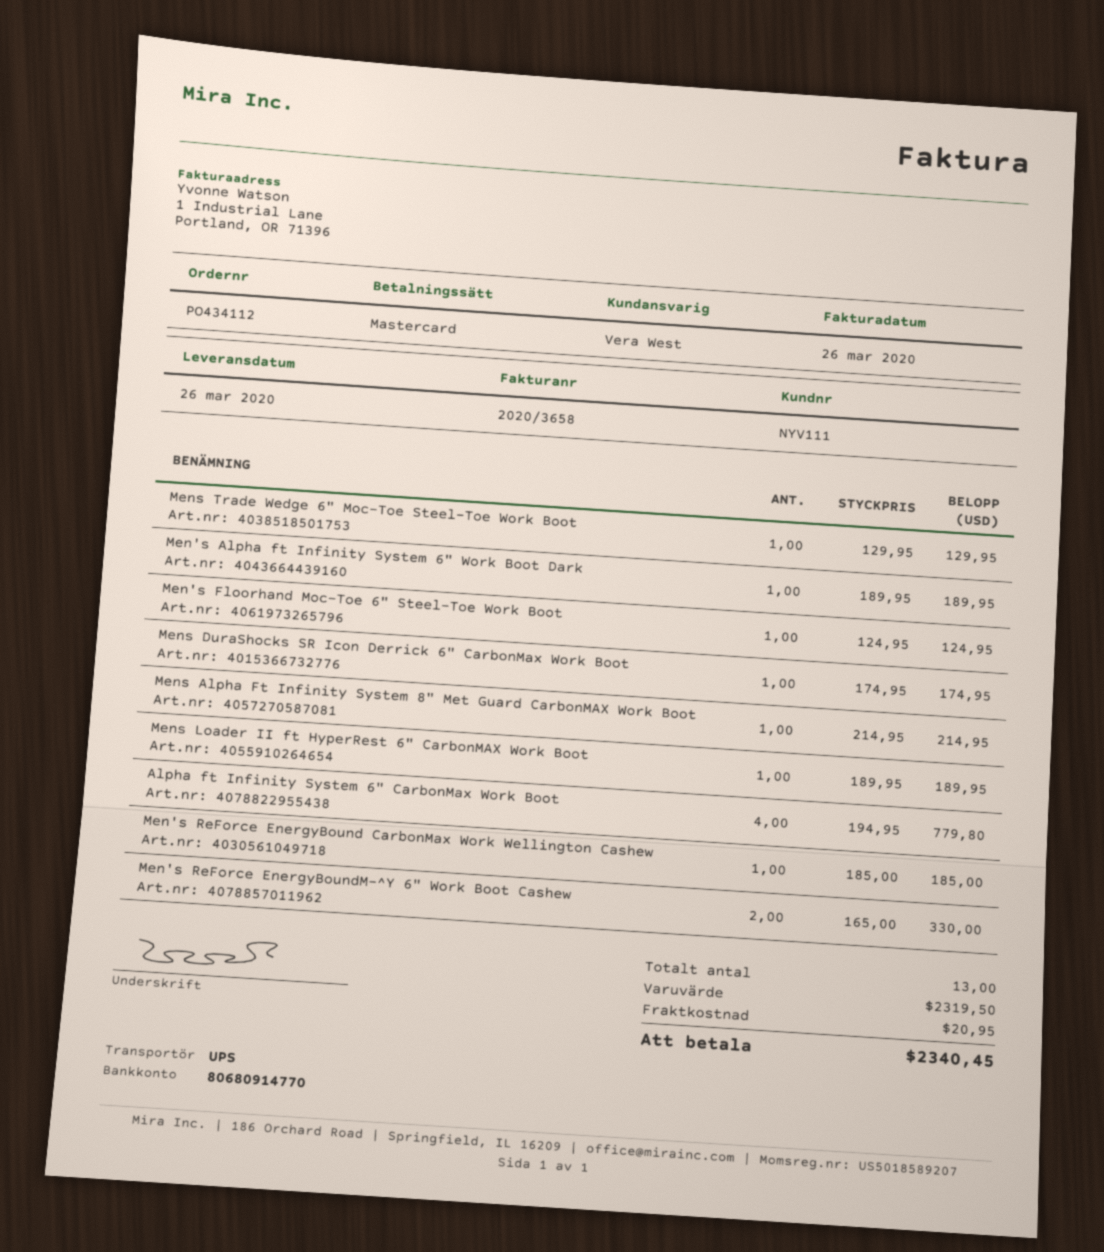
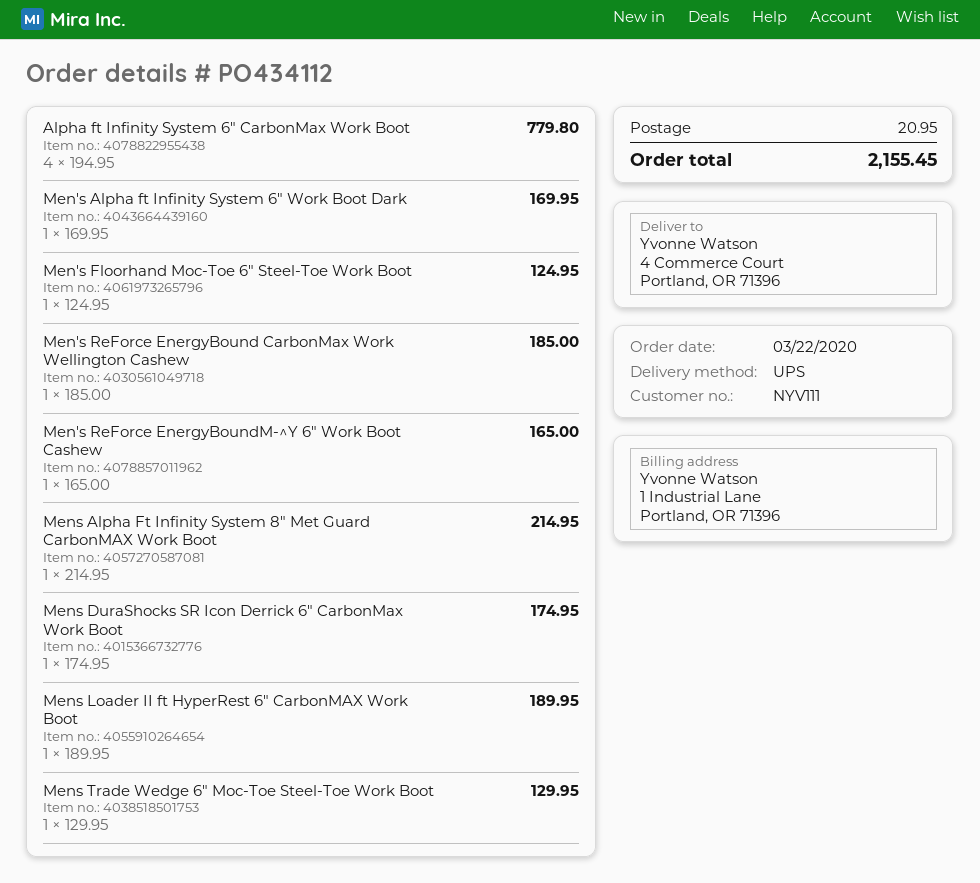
Men's Alpha ft Infinity System 6" Work Boot Dark: 1 x 189.95 = 189.95 -> 1 x 169.95 = 169.95
Men's ReForce EnergyBoundM-^Y 6" Work Boot Cashew: 2 x 165.00 = 330.00 -> 1 x 165.00 = 165.00
total: 2340.45 -> 2155.45

